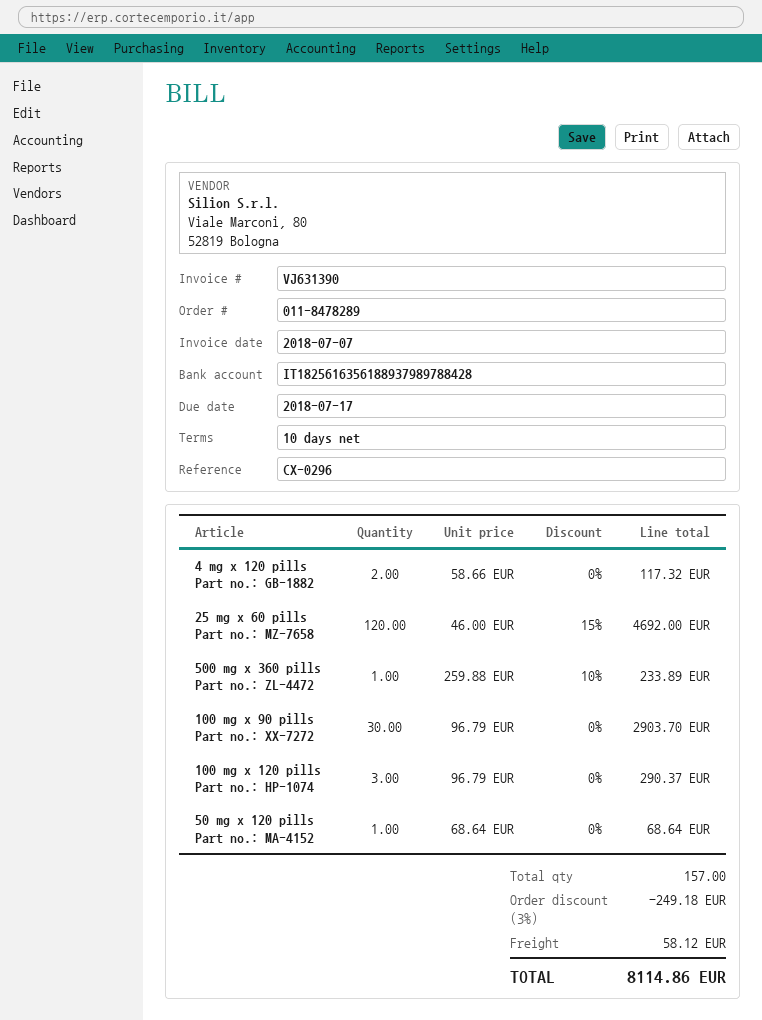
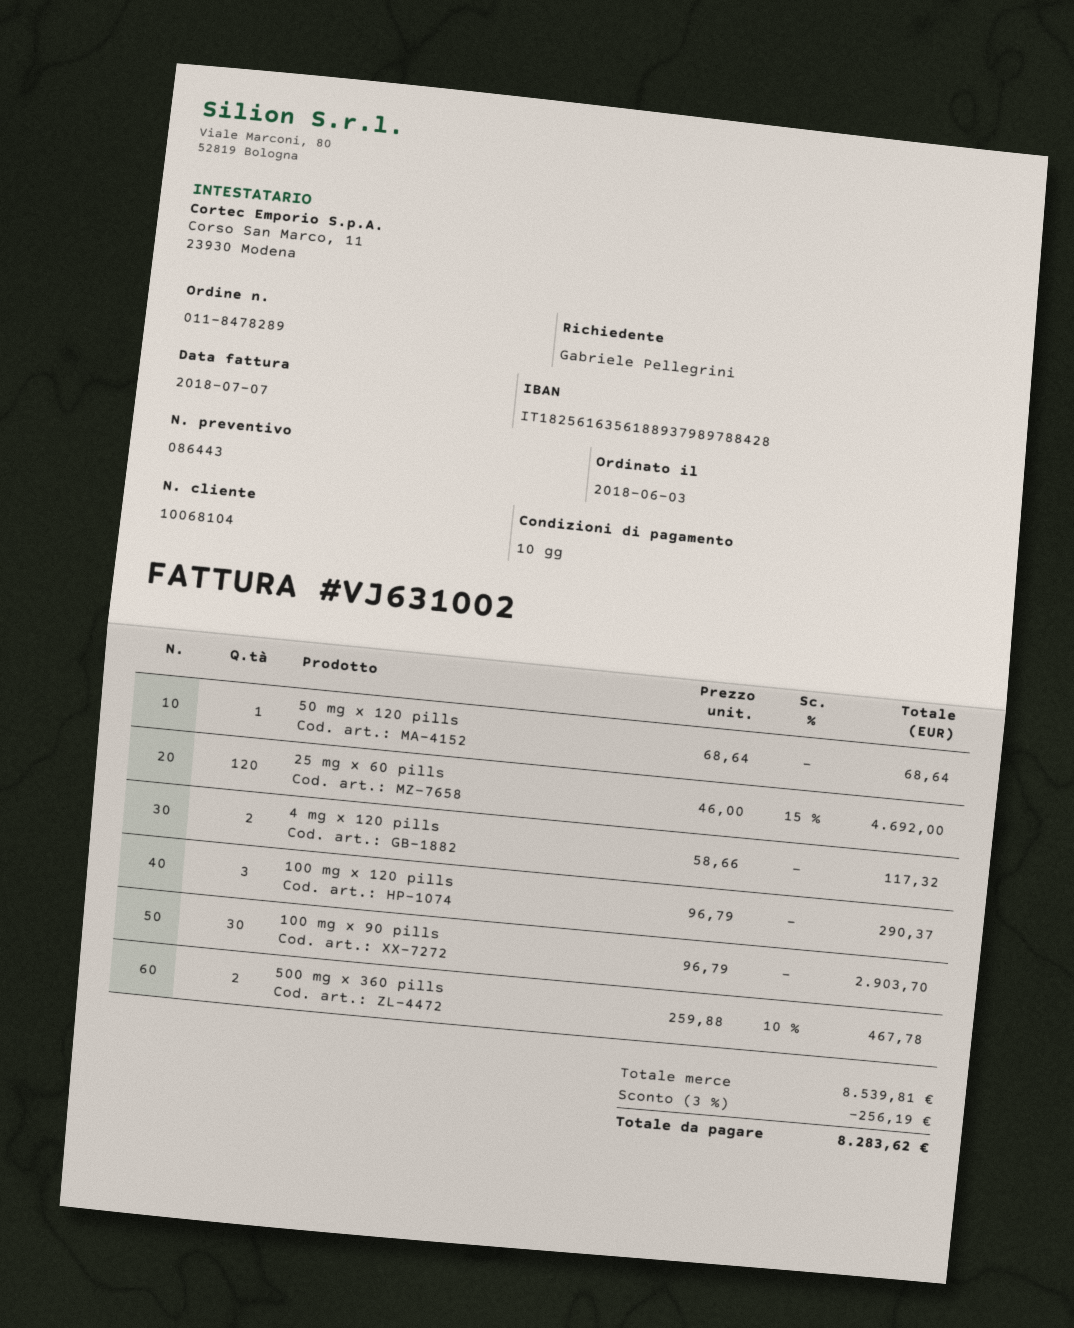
invoice number: VJ631390 -> VJ631002
500 mg x 360 pills: 1 x 259.88 - 10% = 233.89 -> 2 x 259.88 - 10% = 467.78
discount: 3% = 249.18 -> 3% = 256.19
shipping: 58.12 -> none
total: 8114.86 -> 8283.62

